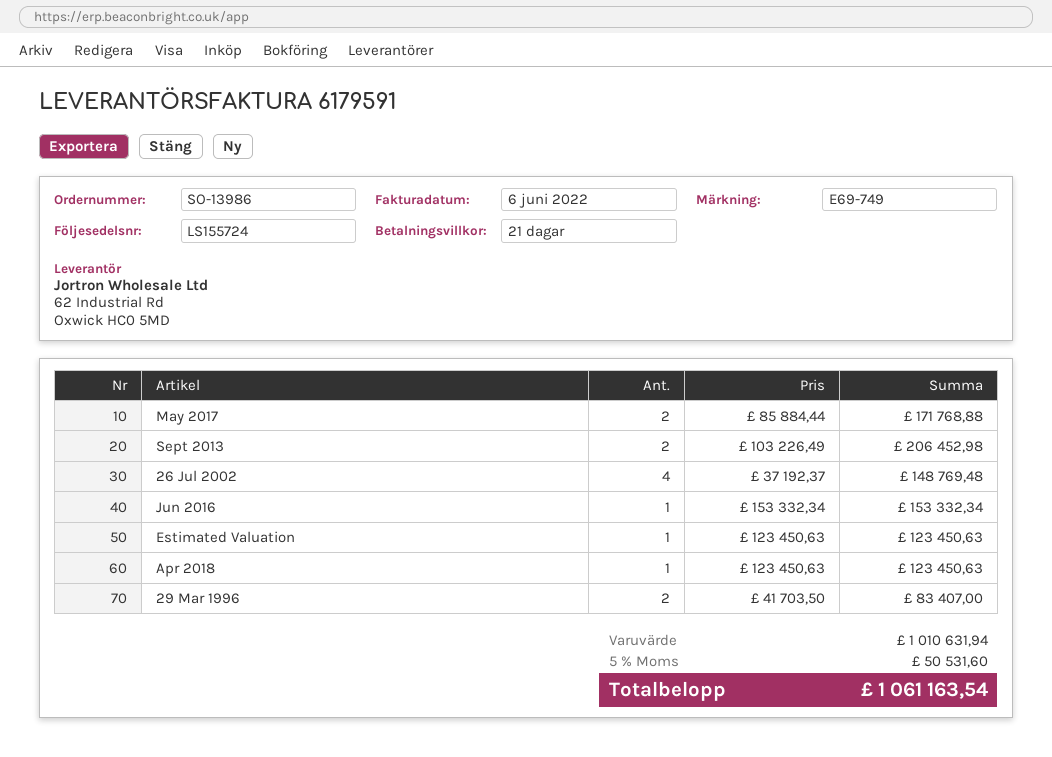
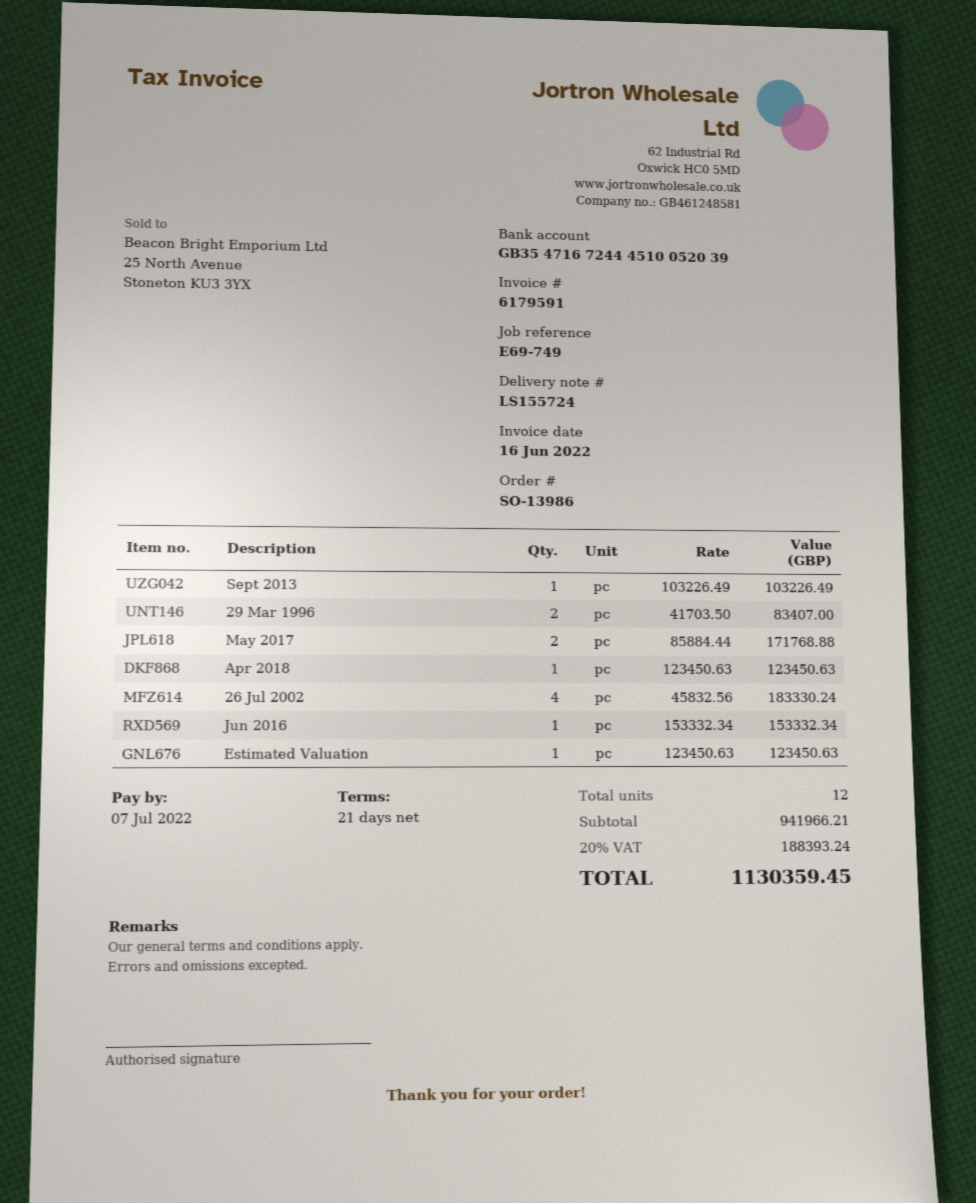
invoice date: 2022-06-06 -> 2022-06-16
Sept 2013: 2 x 103226.49 = 206452.98 -> 1 x 103226.49 = 103226.49
26 Jul 2002: 4 x 37192.37 = 148769.48 -> 4 x 45832.56 = 183330.24
subtotal: 1010631.94 -> 941966.21
tax: 5% = 50531.60 -> 20% = 188393.24
total: 1061163.54 -> 1130359.45

